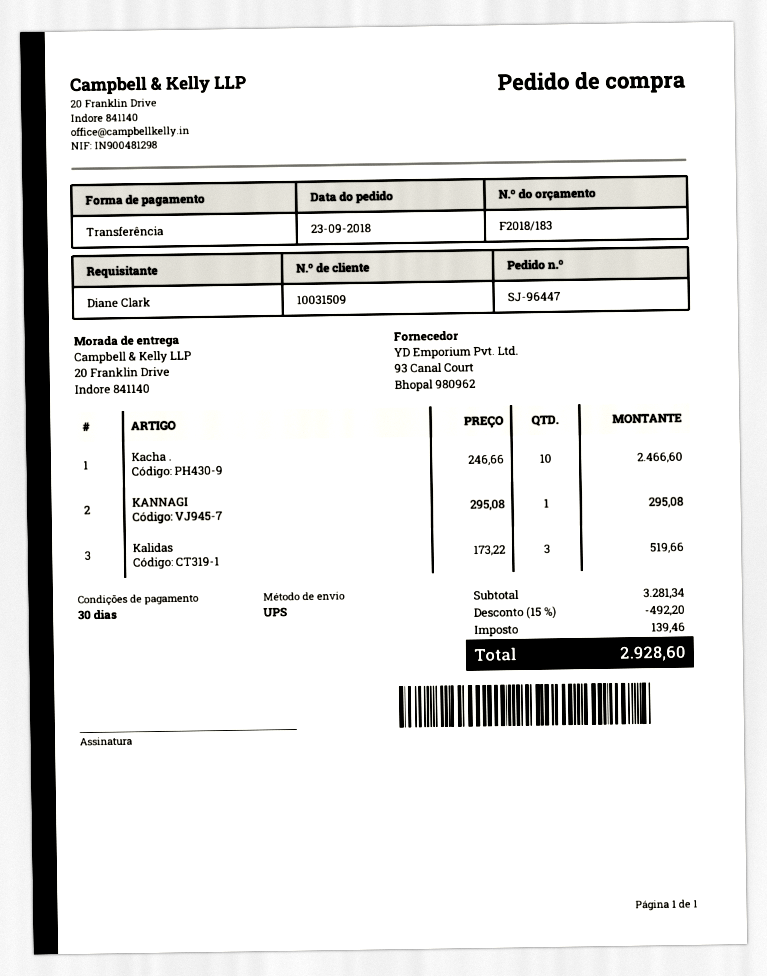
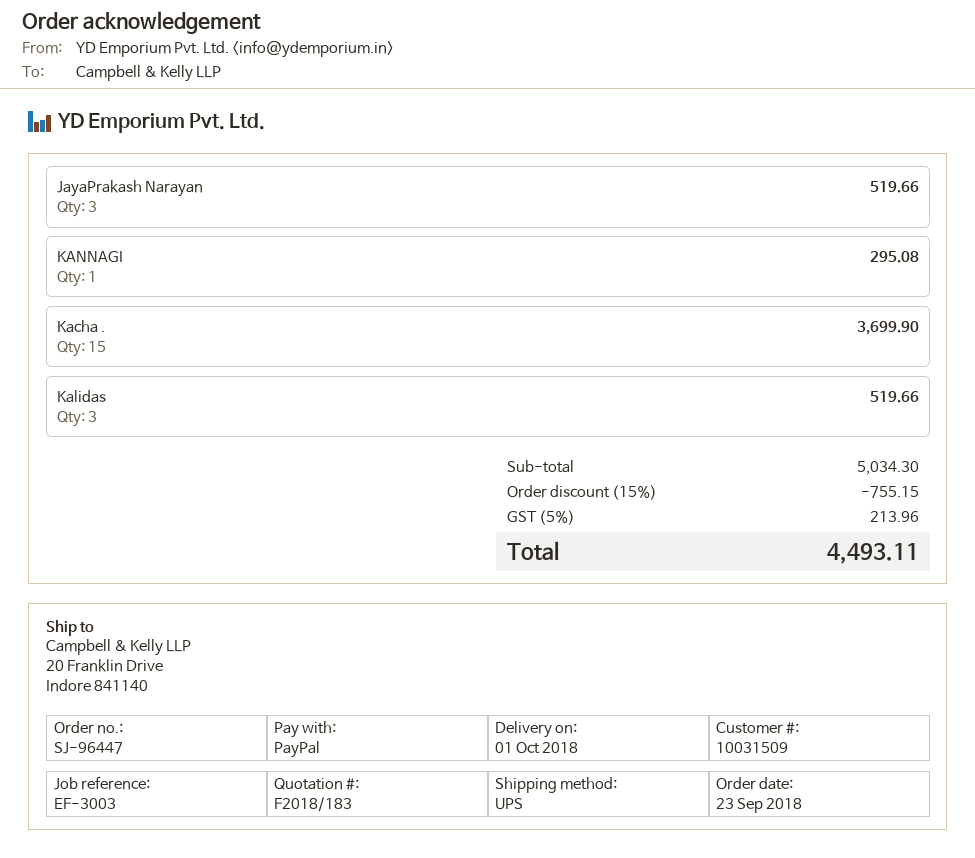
payment method: bank transfer -> PayPal
Kacha .: 10 for 2466.60 -> 15 for 3699.90
JayaPrakash Narayan: none -> 3 for 519.66
subtotal: 3281.34 -> 5034.30
discount: 15% = 492.20 -> 15% = 755.15
tax: 139.46 -> 213.96
total: 2928.60 -> 4493.11

